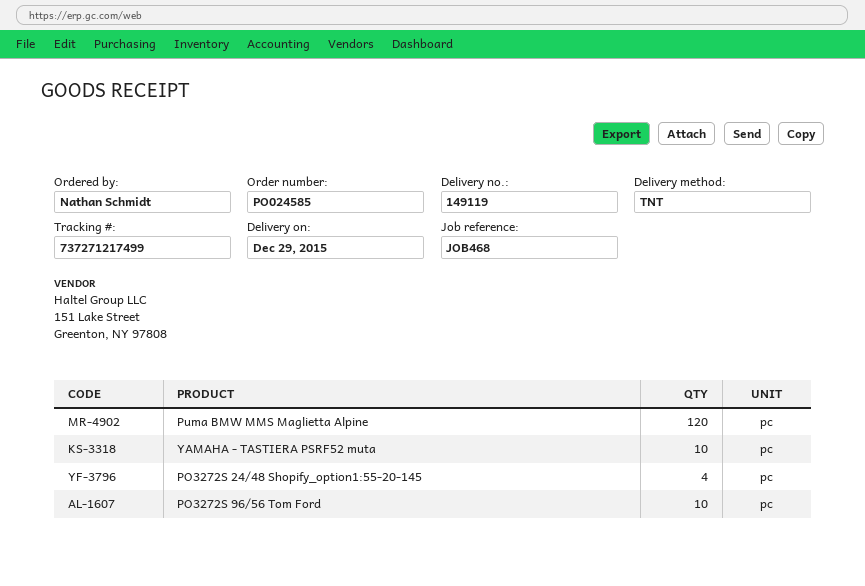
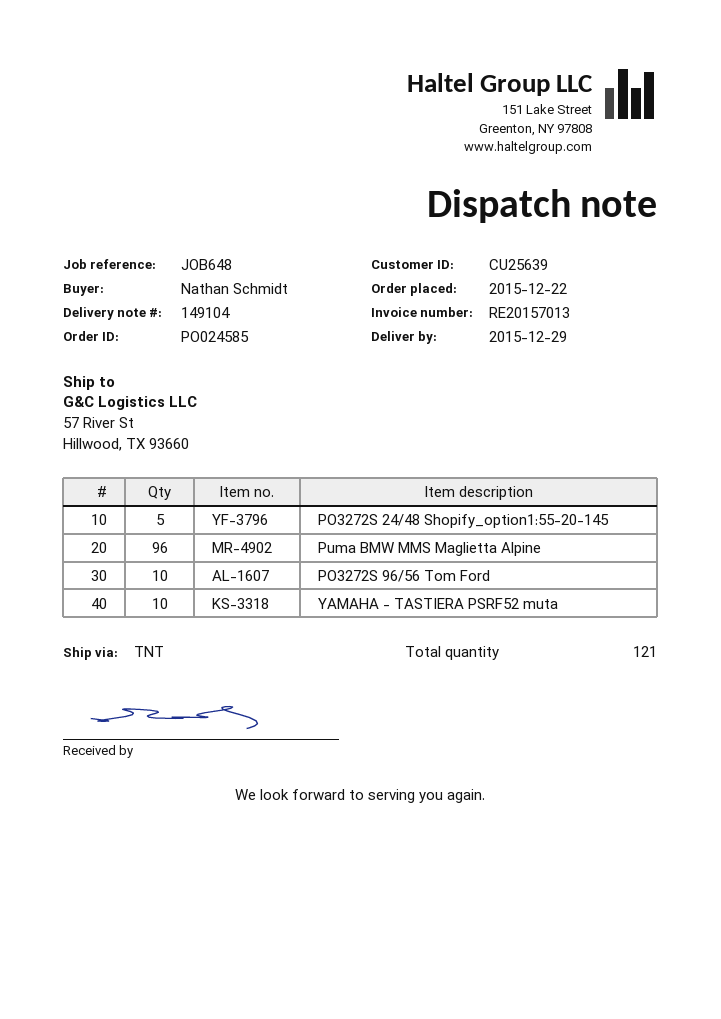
delivery note number: 149119 -> 149104
reference: JOB468 -> JOB648
Puma BMW MMS Maglietta Alpine: 120 -> 96
PO3272S 24/48 Shopify_option1:55-20-145: 4 -> 5

